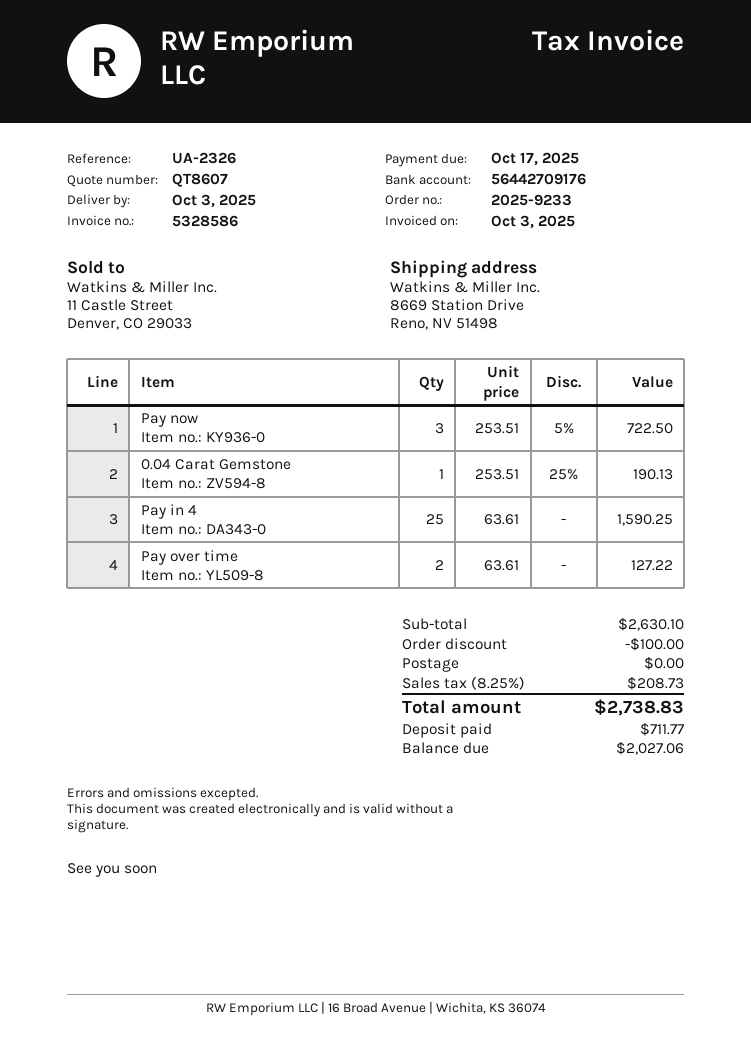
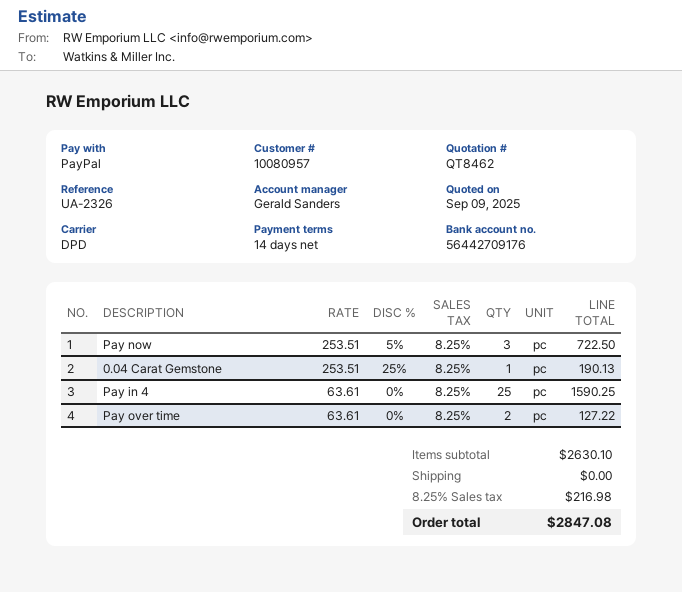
quote number: QT8607 -> QT8462
discount: 100.00 -> none
tax: 8.25% = 208.73 -> 8.25% = 216.98
total: 2738.83 -> 2847.08

